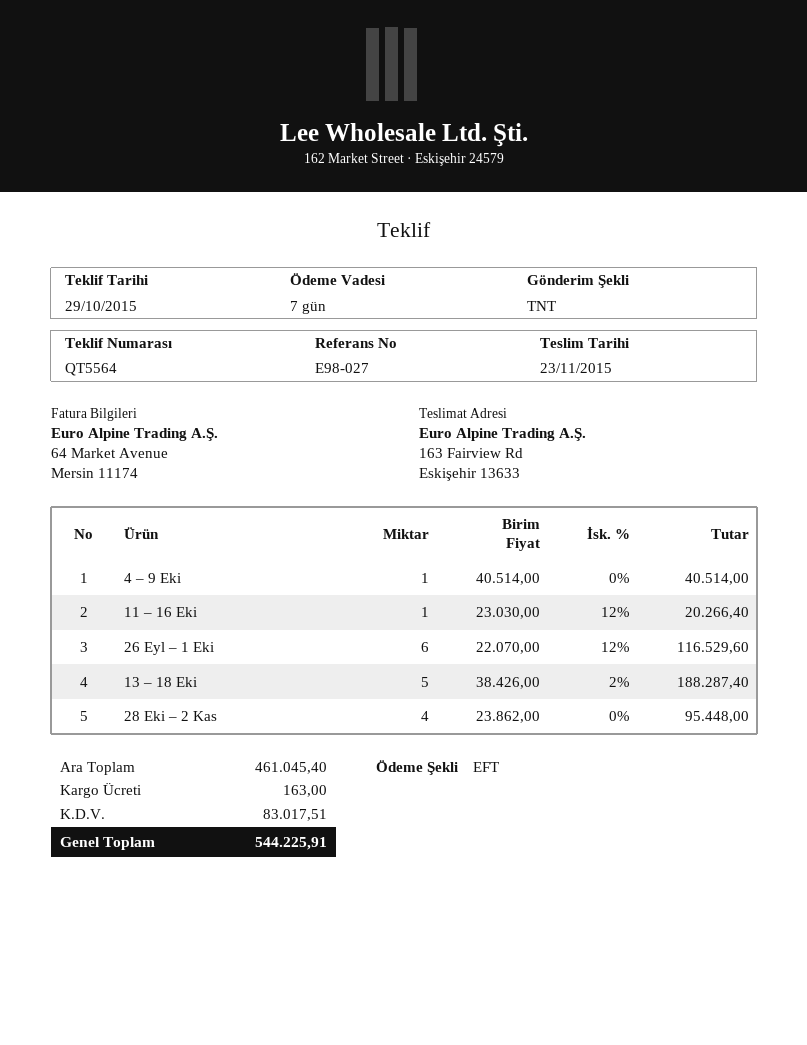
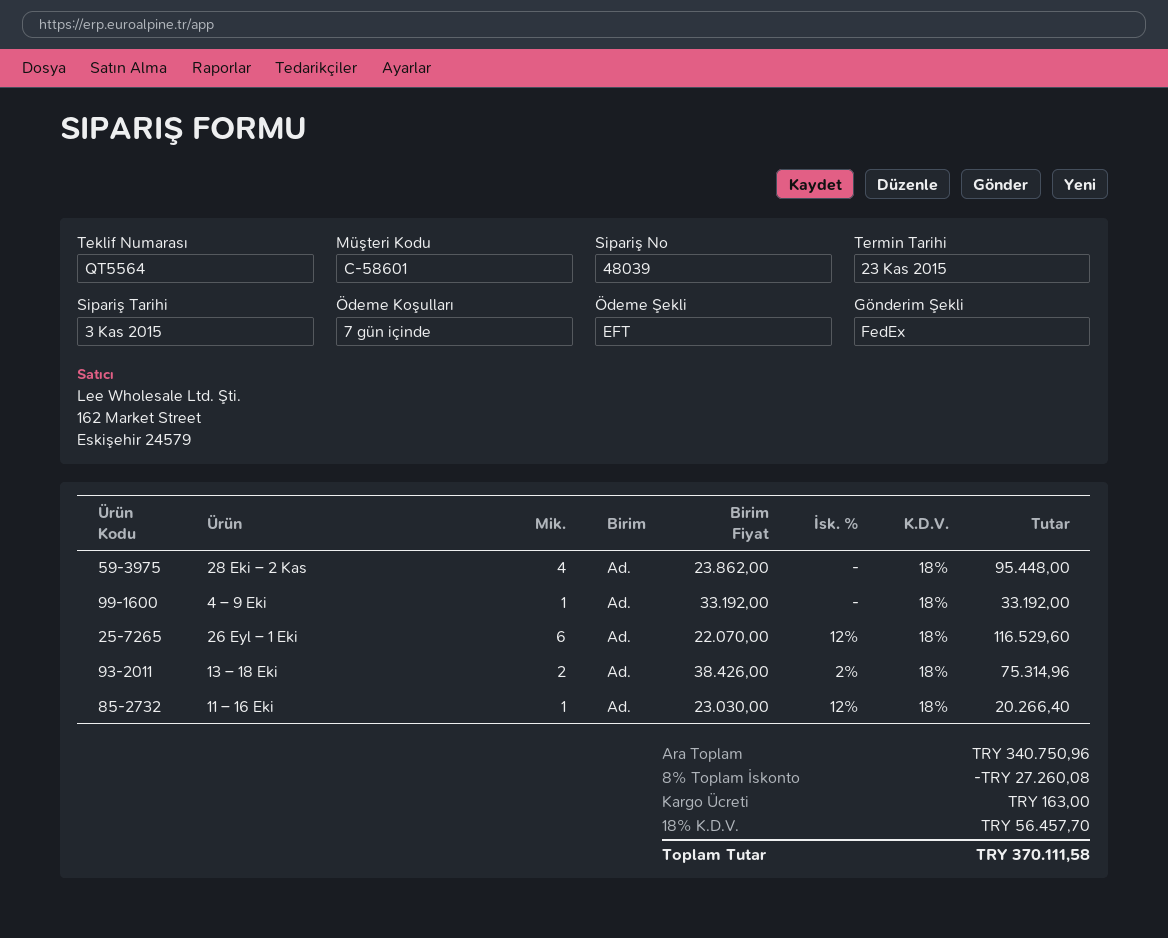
shipping method: TNT -> FedEx
4 – 9 Eki: 1 x 40514.00 = 40514.00 -> 1 x 33192.00 = 33192.00
13 – 18 Eki: 5 x 38426.00 - 2% = 188287.40 -> 2 x 38426.00 - 2% = 75314.96
subtotal: 461045.40 -> 340750.96
discount: none -> 8% = 27260.08
tax: 83017.51 -> 56457.70
total: 544225.91 -> 370111.58

